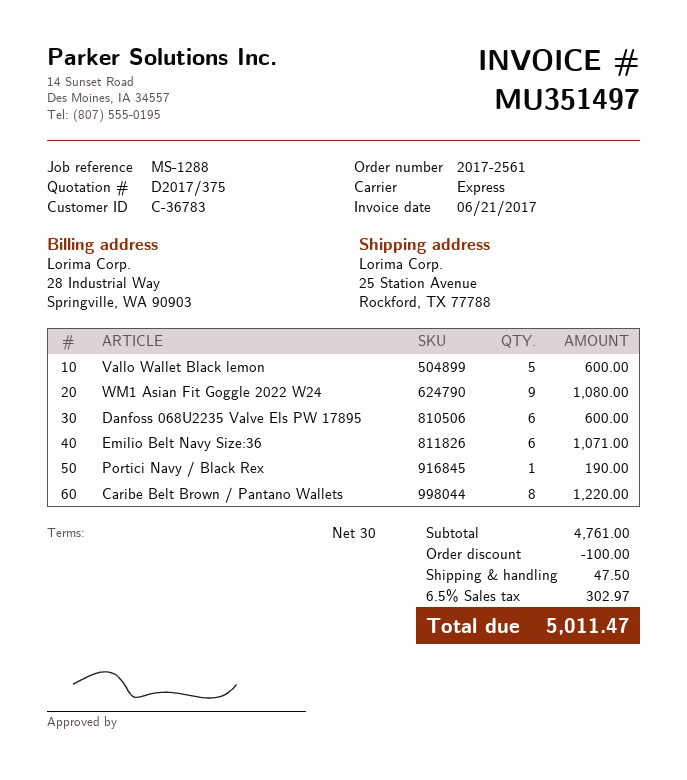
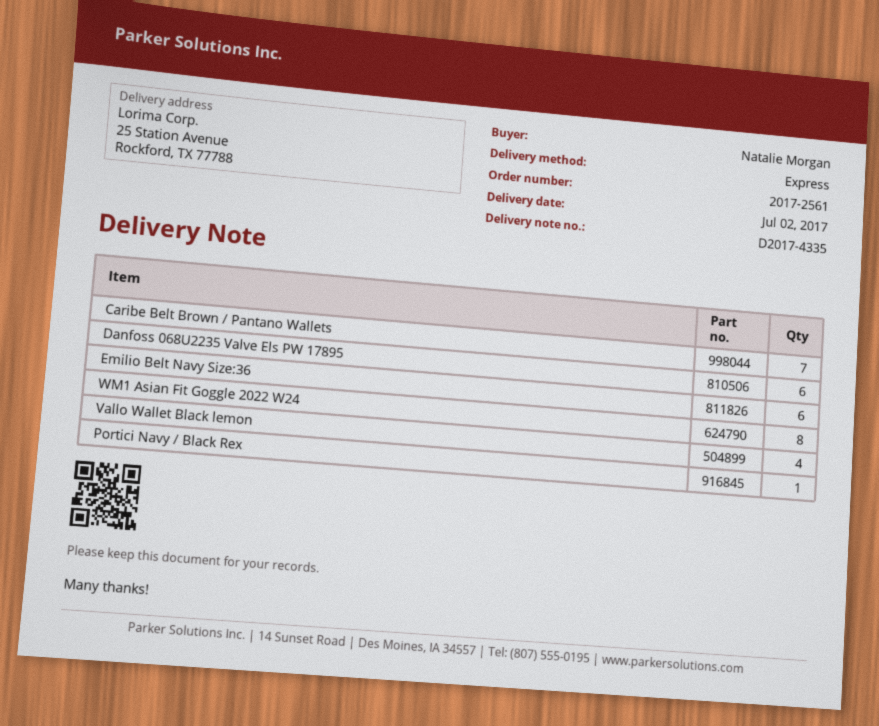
Vallo Wallet Black lemon: 5 -> 4
WM1 Asian Fit Goggle 2022 W24: 9 -> 8
Caribe Belt Brown / Pantano Wallets: 8 -> 7

